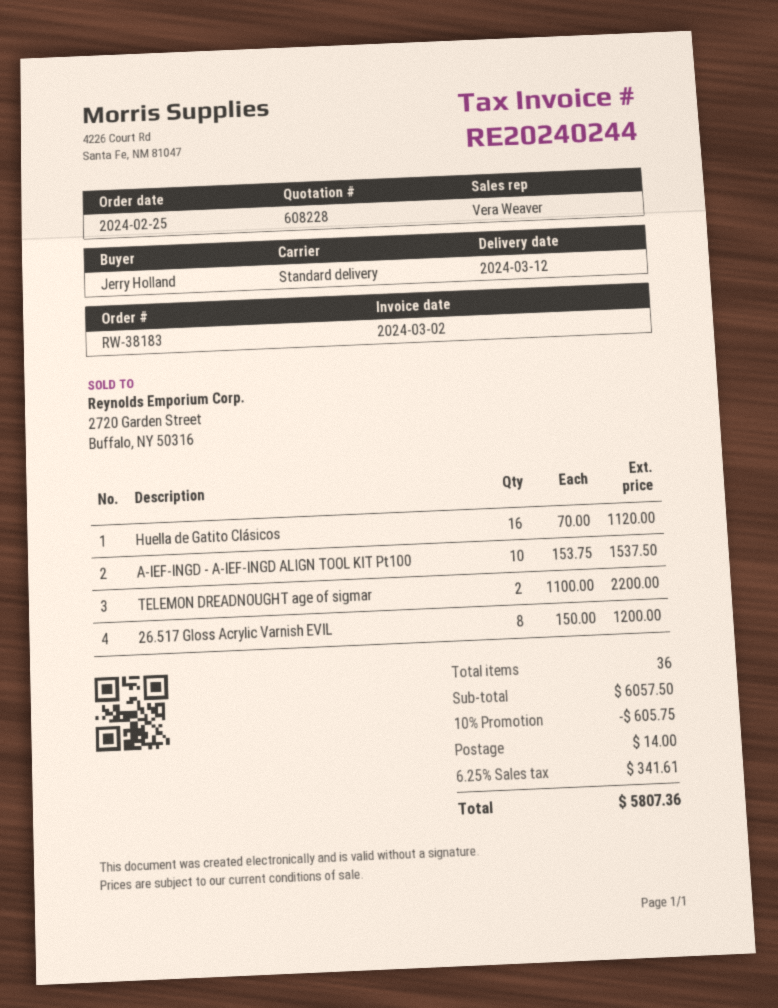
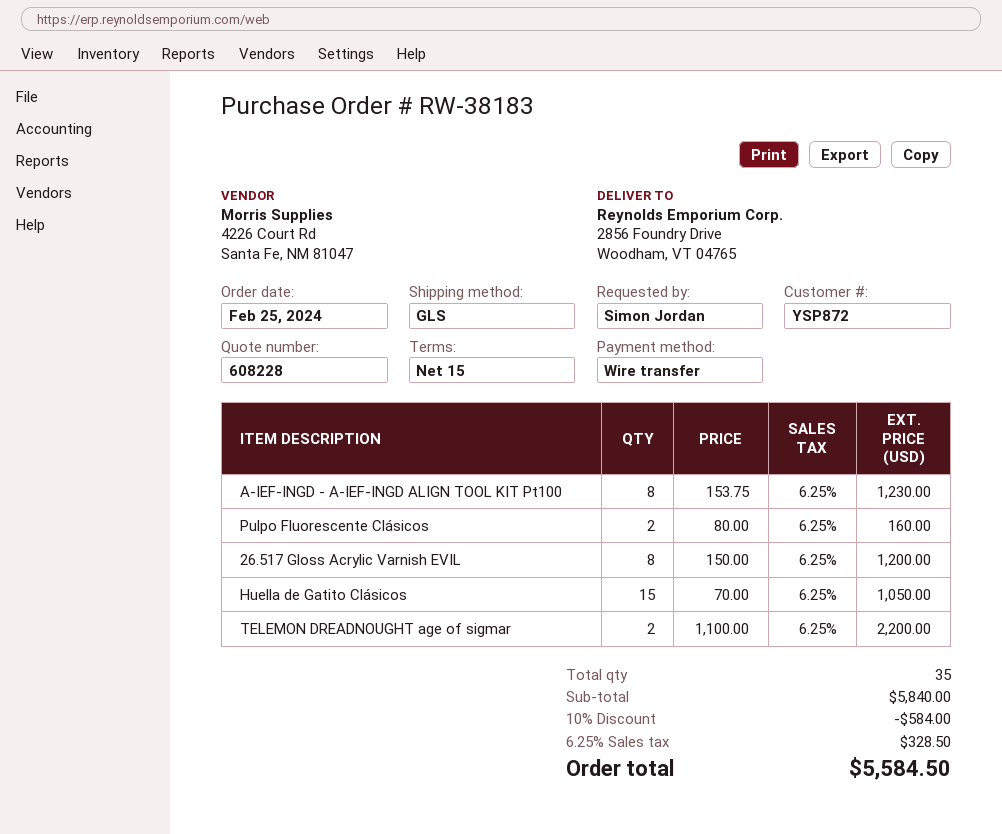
ordered by: Jerry Holland -> Simon Jordan
shipping method: standard -> GLS
Huella de Gatito Clásicos: 16 x 70.00 = 1120.00 -> 15 x 70.00 = 1050.00
A-IEF-INGD - A-IEF-INGD ALIGN TOOL KIT Pt100: 10 x 153.75 = 1537.50 -> 8 x 153.75 = 1230.00
Pulpo Fluorescente Clásicos: none -> 2 x 80.00 = 160.00
total quantity: 36 -> 35
subtotal: 6057.50 -> 5840.00
discount: 10% = 605.75 -> 10% = 584.00
shipping: 14.00 -> none
tax: 6.25% = 341.61 -> 6.25% = 328.50
total: 5807.36 -> 5584.50

